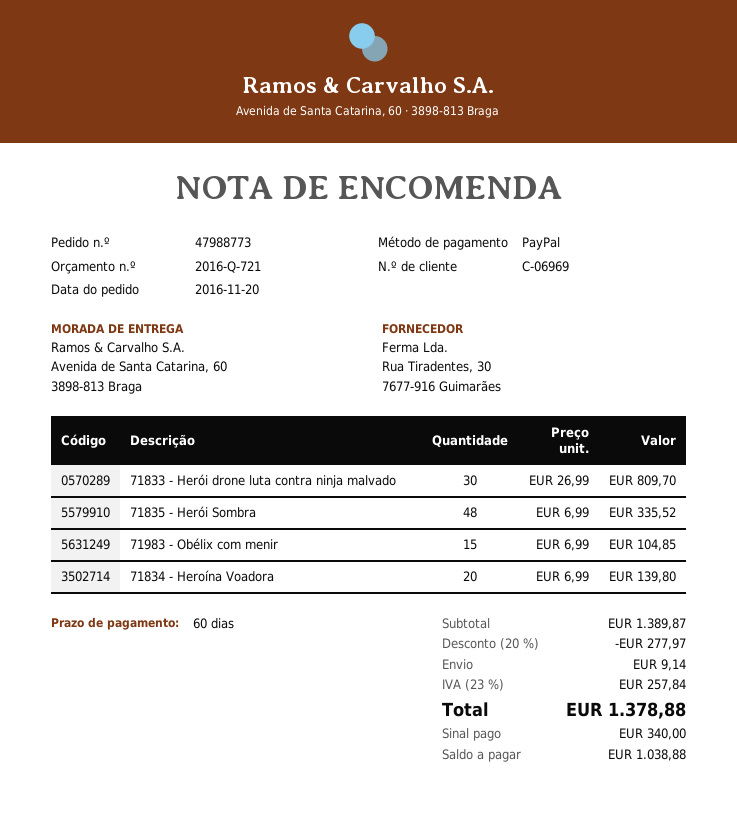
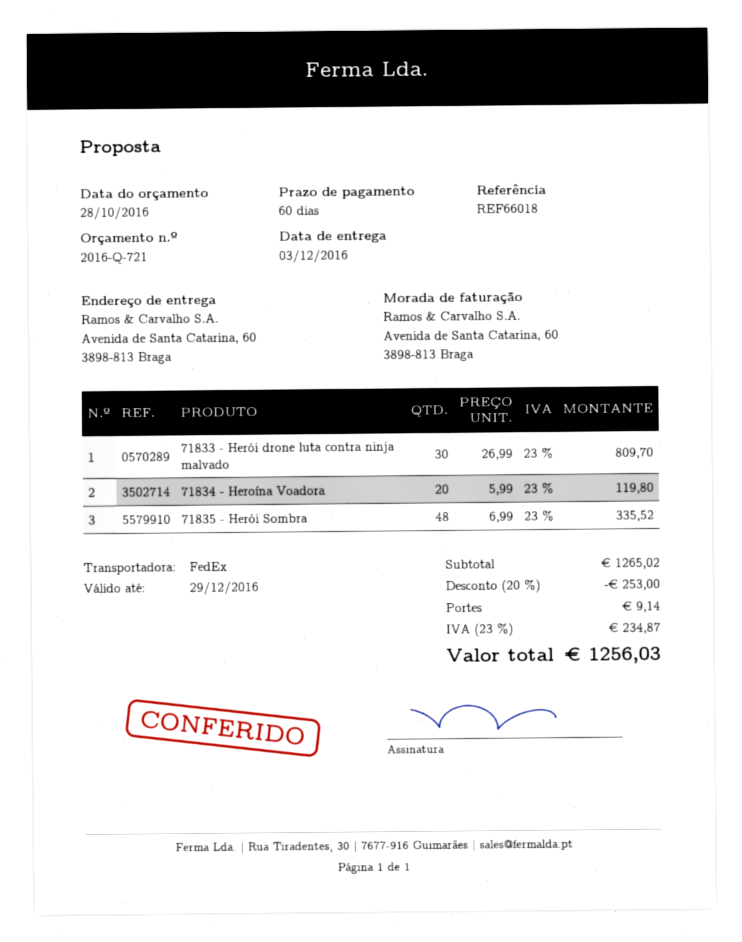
71983 - Obélix com menir: 15 x 6.99 = 104.85 -> none
71834 - Heroína Voadora: 20 x 6.99 = 139.80 -> 20 x 5.99 = 119.80
subtotal: 1389.87 -> 1265.02
discount: 20% = 277.97 -> 20% = 253.00
tax: 23% = 257.84 -> 23% = 234.87
total: 1378.88 -> 1256.03

